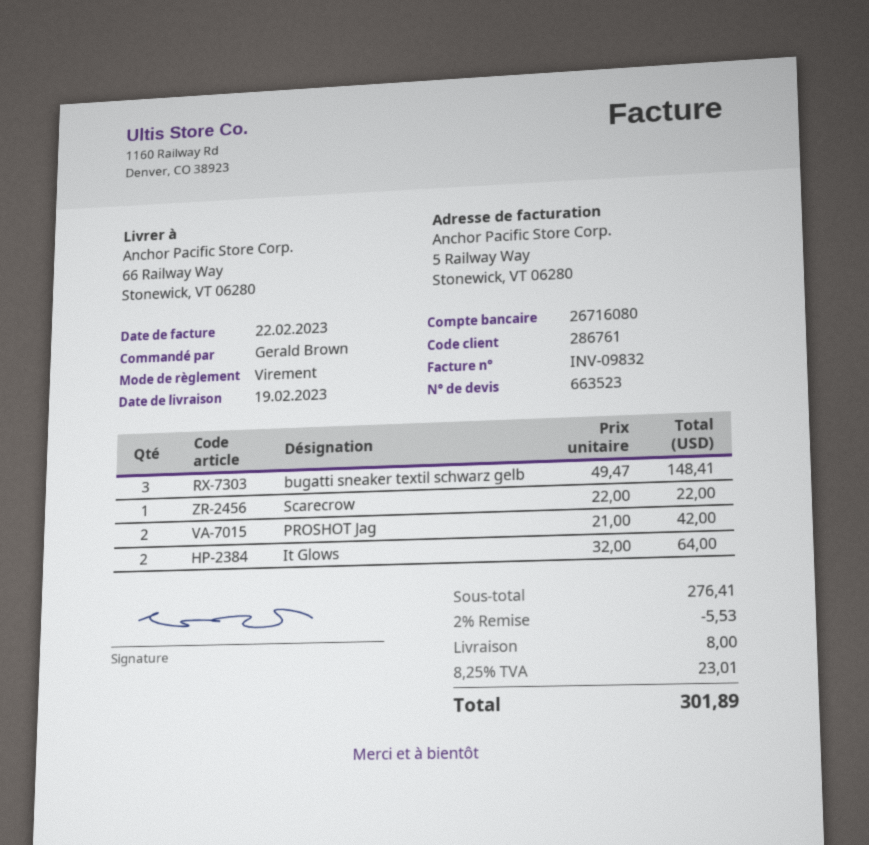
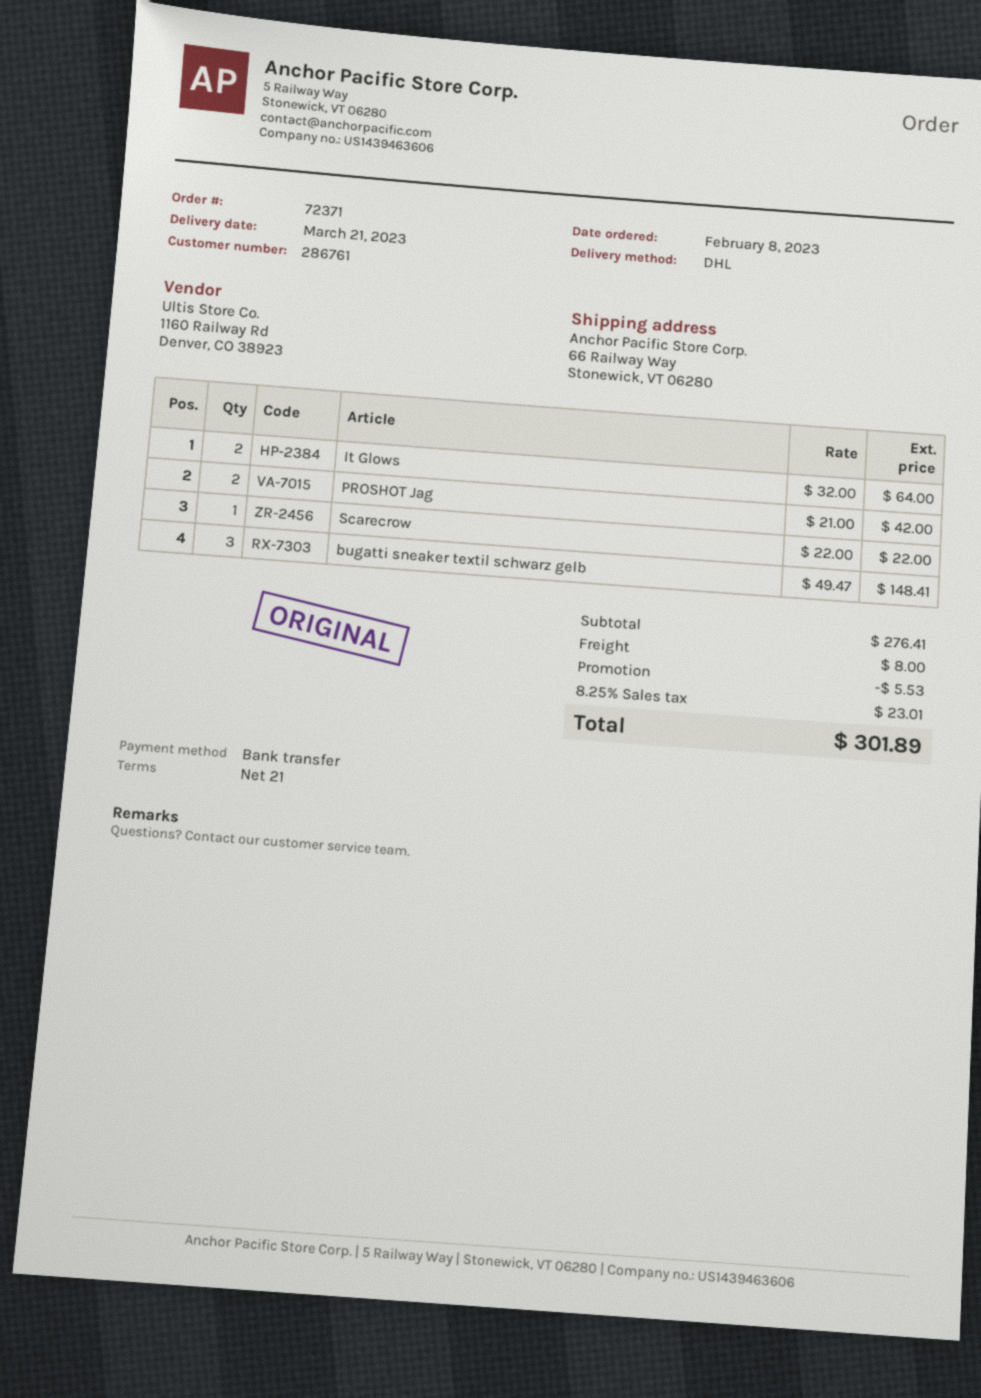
delivery date: 2023-02-19 -> 2023-03-21

